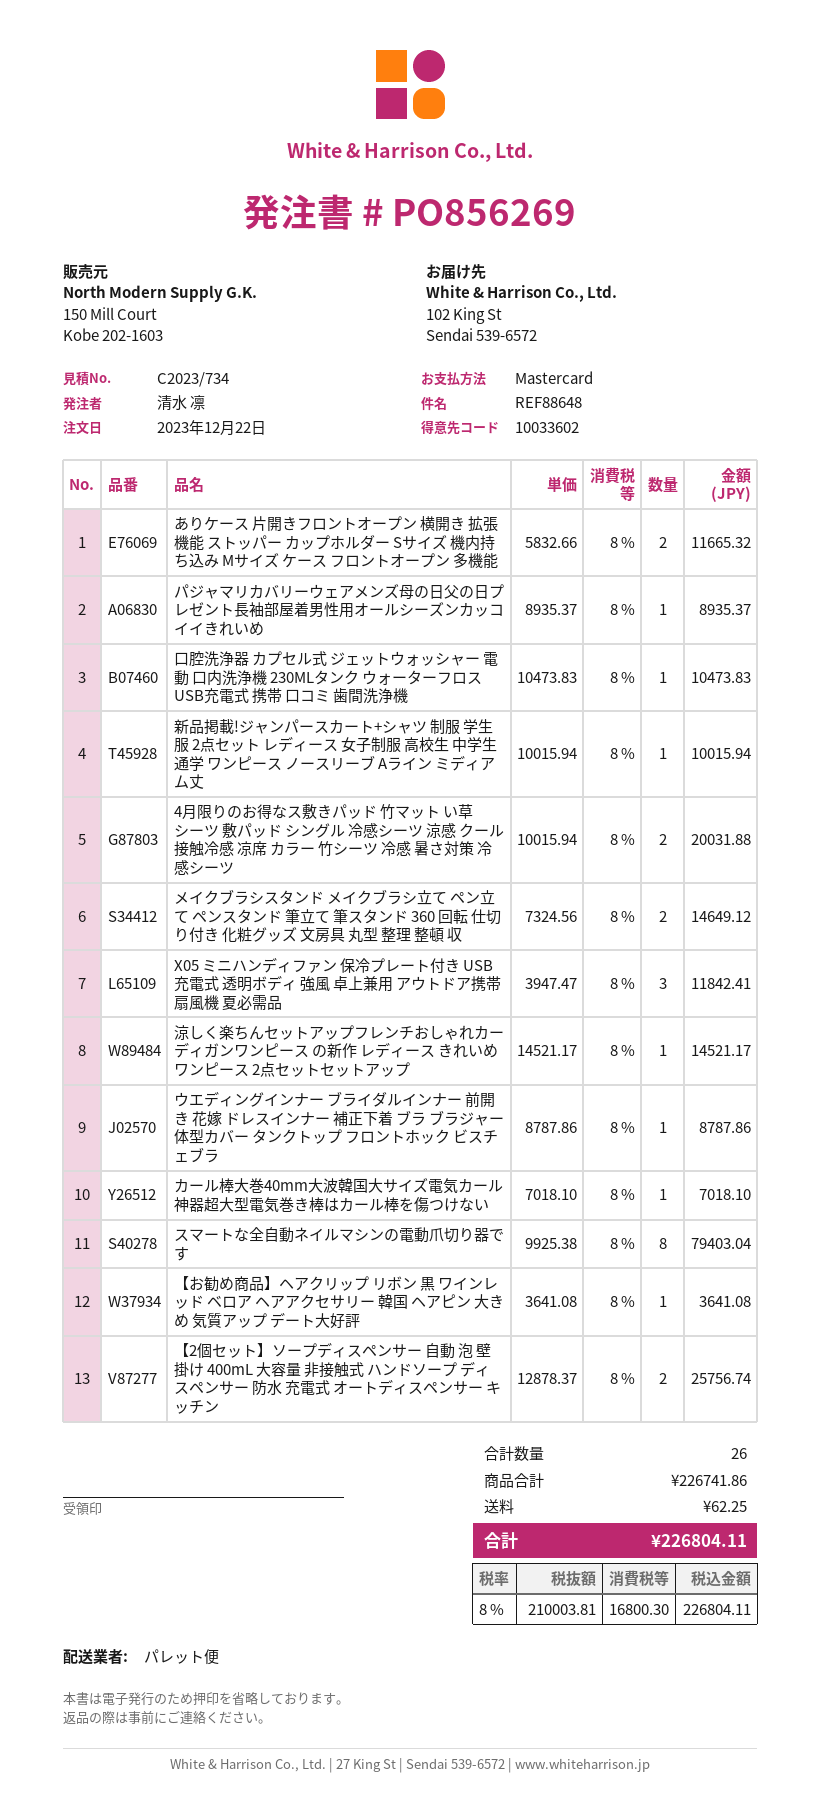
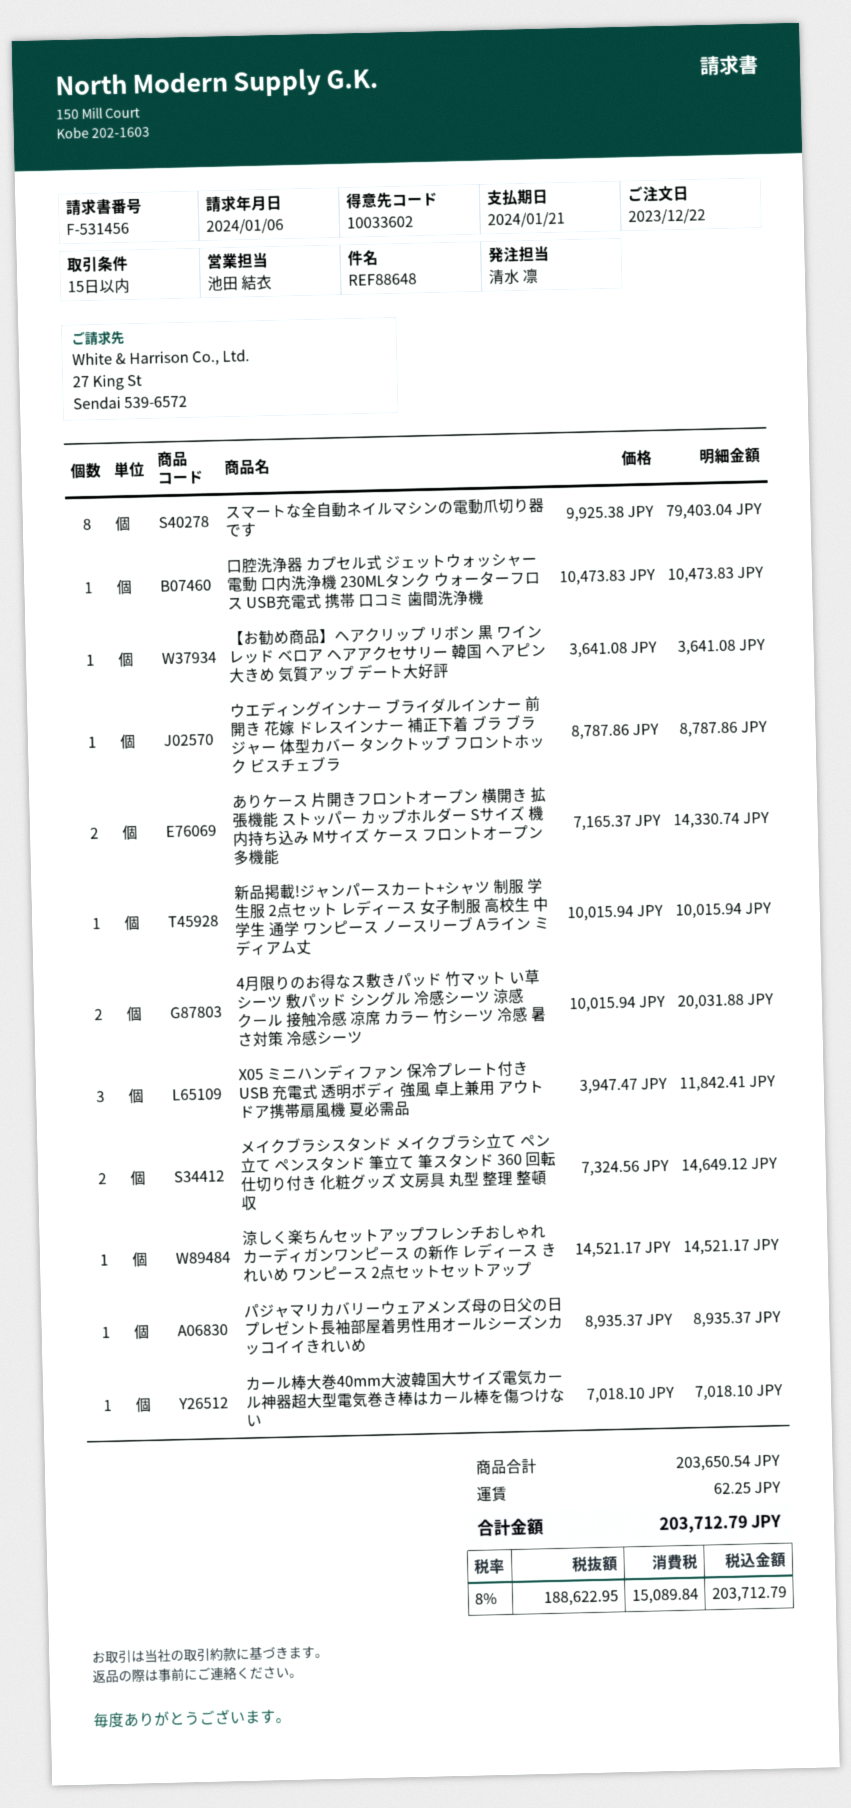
ありケース 片開きフロントオープン 横開き 拡張機能 ストッパー カップホルダー Sサイズ 機内持ち込み Mサイズ ケース フロントオープン 多機能: 2 x 5832.66 = 11665.32 -> 2 x 7165.37 = 14330.74
【2個セット】ソープディスペンサー 自動 泡 壁掛け 400mL 大容量 非接触式 ハンドソープ ディスペンサー 防水 充電式 オートディスペンサー キッチン: 2 x 12878.37 = 25756.74 -> none
subtotal: 226741.86 -> 203650.54
net: 210003.81 -> 188622.95
tax: 8% = 16800.30 -> 8% = 15089.84
total: 226804.11 -> 203712.79

